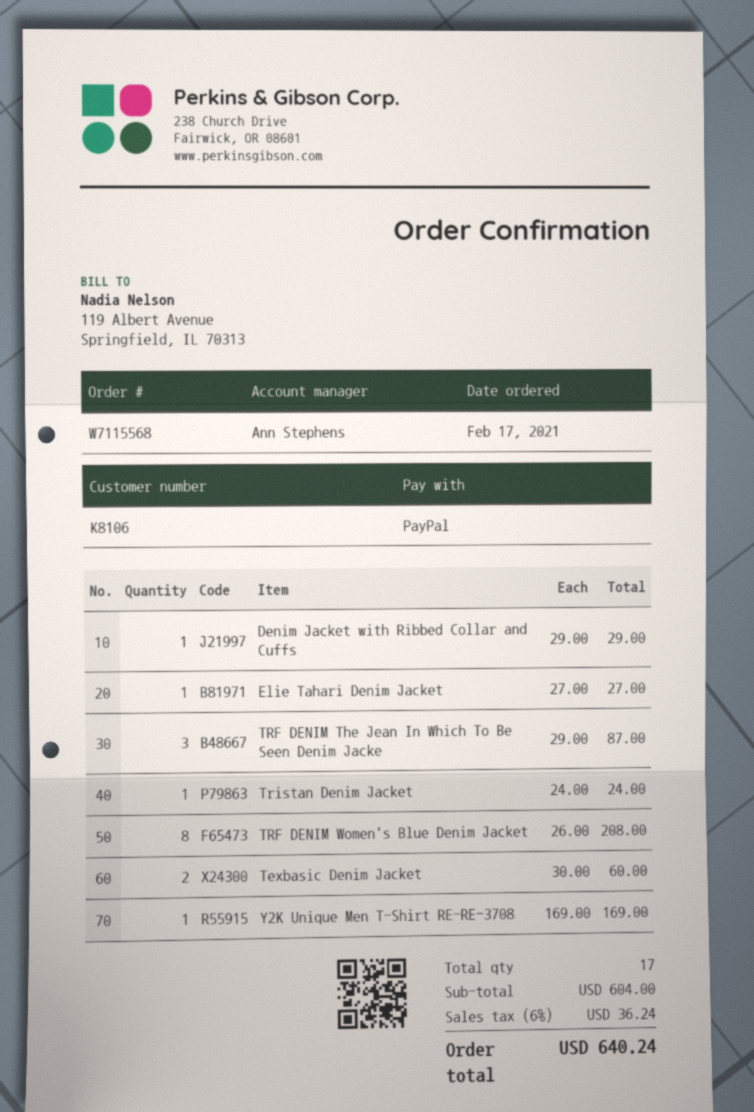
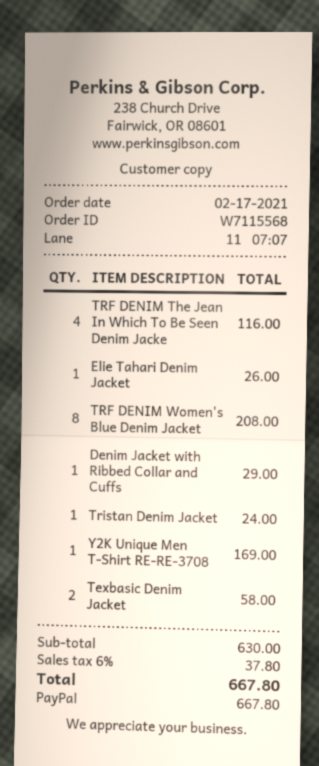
Elie Tahari Denim Jacket: 1 for 27.00 -> 1 for 26.00
TRF DENIM The Jean In Which To Be Seen Denim Jacke: 3 for 87.00 -> 4 for 116.00
Texbasic Denim Jacket: 2 for 60.00 -> 2 for 58.00
subtotal: 604.00 -> 630.00
tax: 6% = 36.24 -> 6% = 37.80
total: 640.24 -> 667.80

